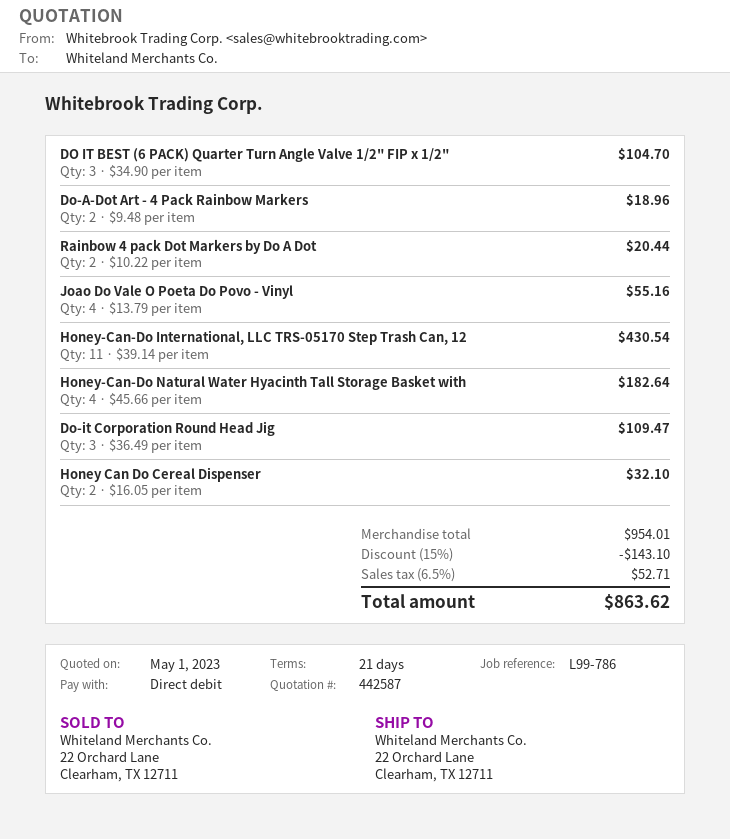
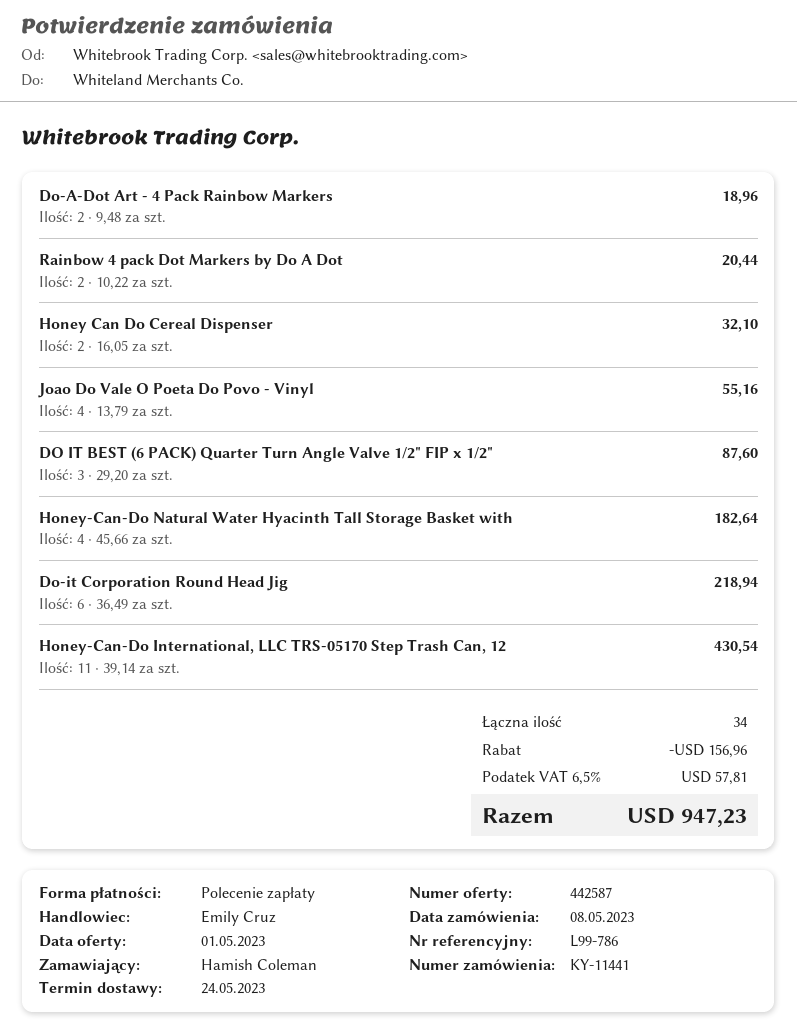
DO IT BEST (6 PACK) Quarter Turn Angle Valve 1/2" FIP x 1/2": 3 x 34.90 = 104.70 -> 3 x 29.20 = 87.60
Do-it Corporation Round Head Jig: 3 x 36.49 = 109.47 -> 6 x 36.49 = 218.94
discount: 143.10 -> 156.96
tax: 6.5% = 52.71 -> 6.5% = 57.81
total: 863.62 -> 947.23

